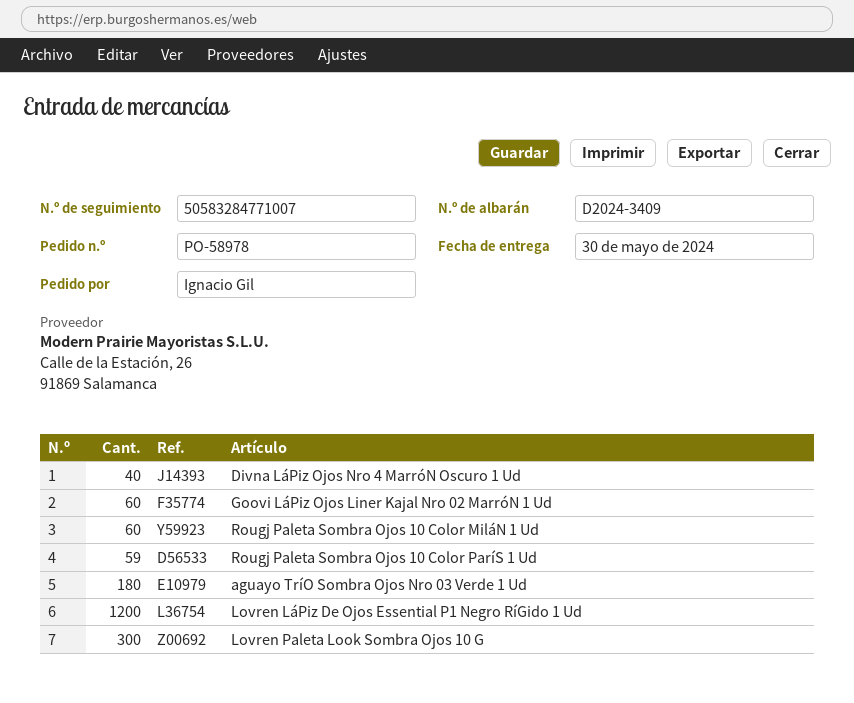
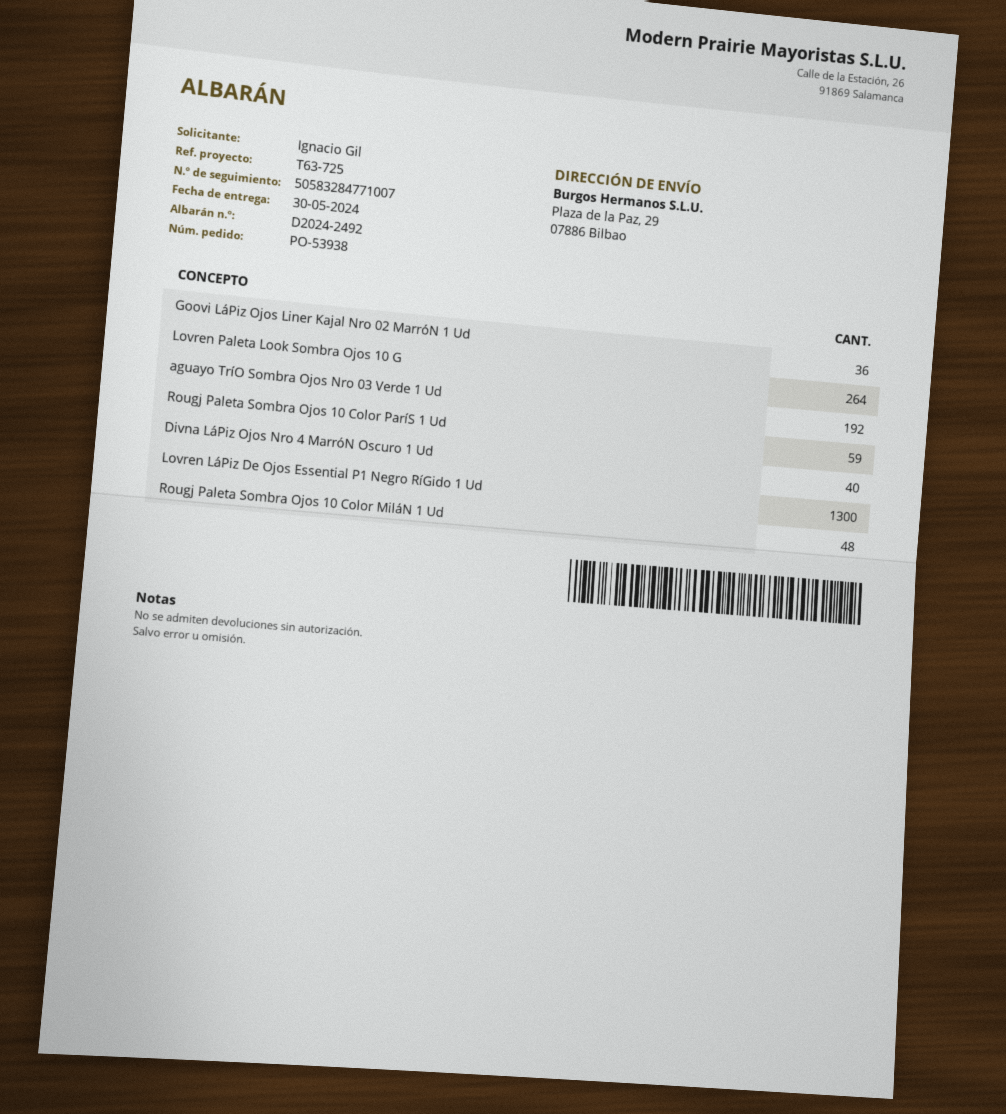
order number: PO-58978 -> PO-53938
delivery note number: D2024-3409 -> D2024-2492
Goovi LáPiz Ojos Liner Kajal Nro 02 MarróN 1 Ud: 60 -> 36
Rougj Paleta Sombra Ojos 10 Color MiláN 1 Ud: 60 -> 48
aguayo TríO Sombra Ojos Nro 03 Verde 1 Ud: 180 -> 192
Lovren LáPiz De Ojos Essential P1 Negro RíGido 1 Ud: 1200 -> 1300
Lovren Paleta Look Sombra Ojos 10 G: 300 -> 264

